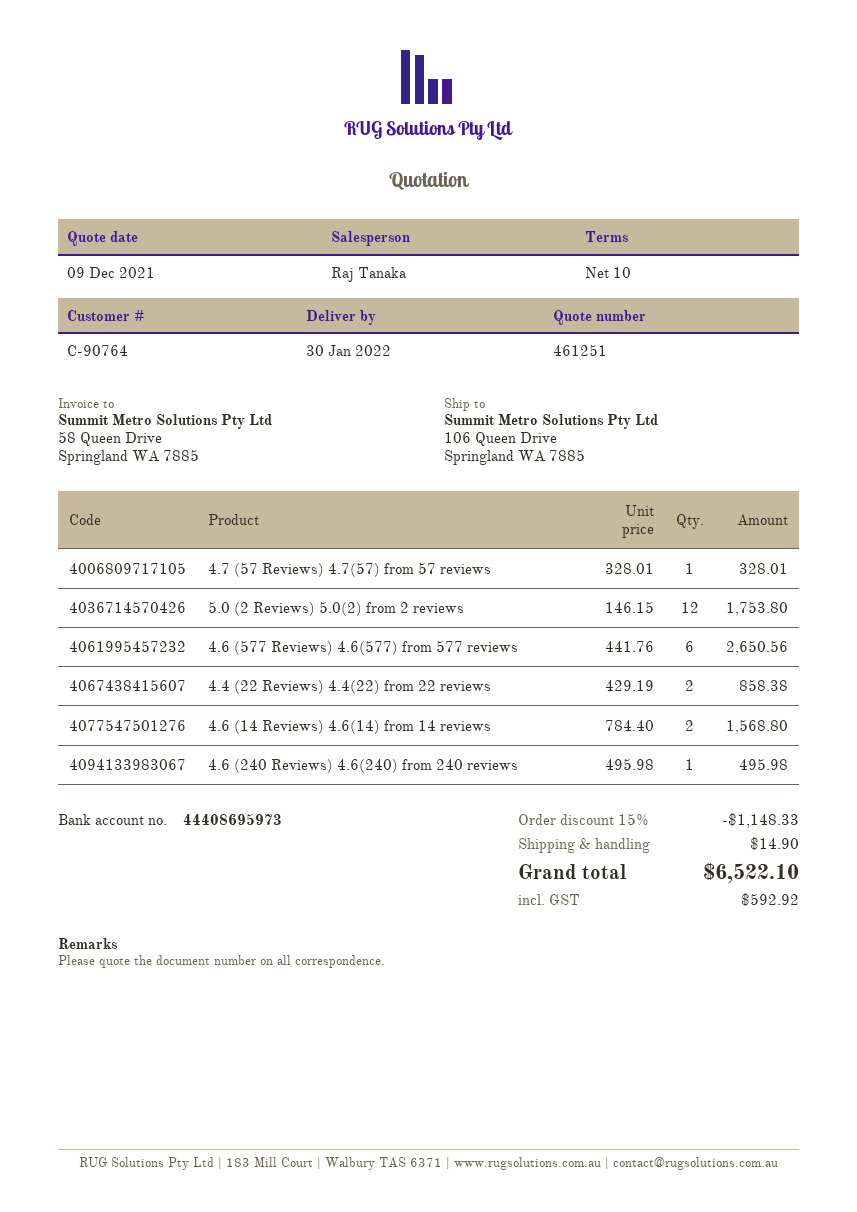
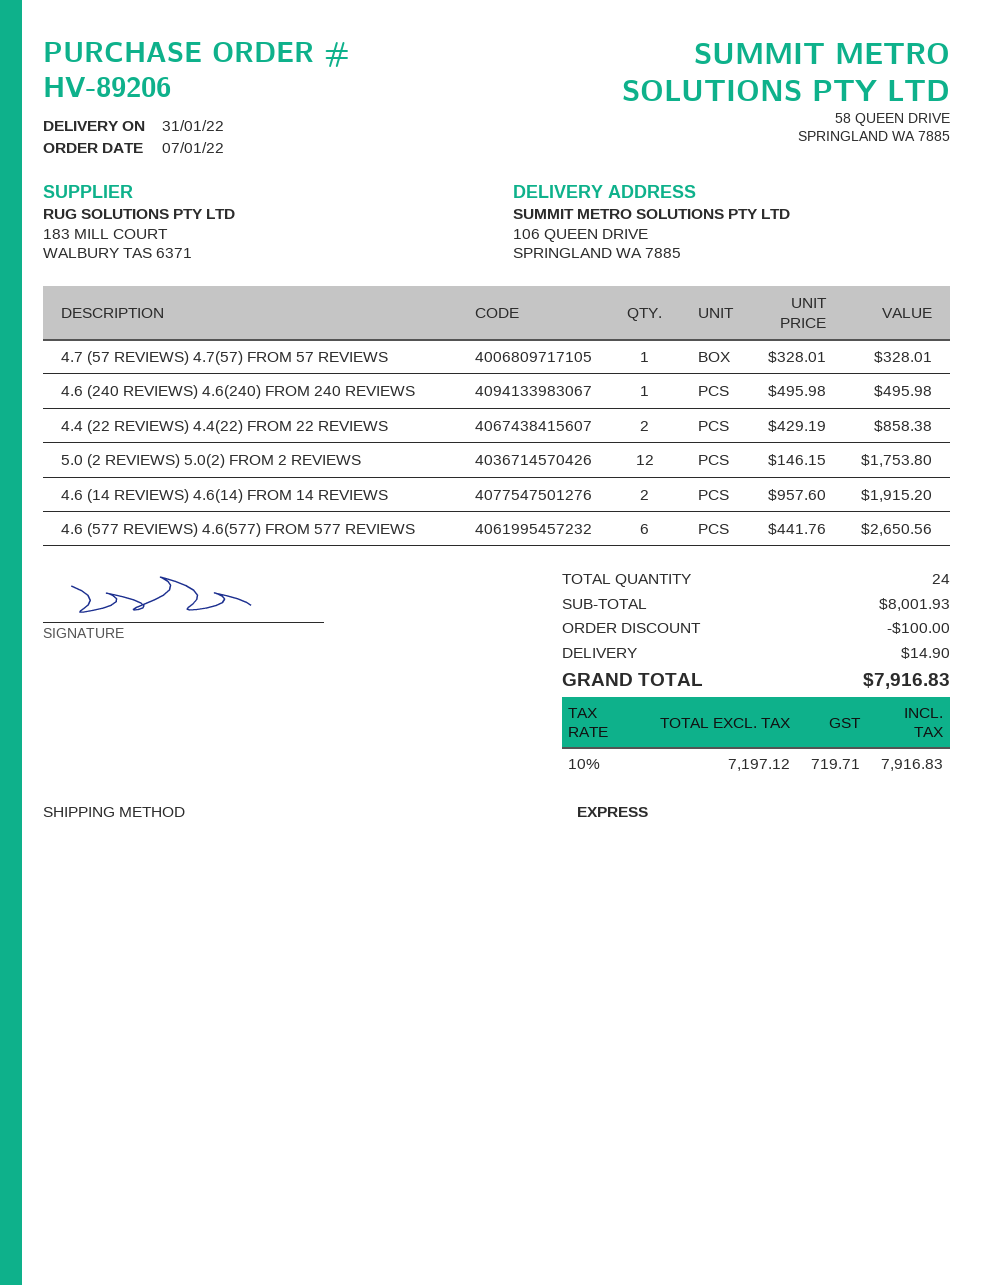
delivery date: 2022-01-30 -> 2022-01-31
4.6 (14 Reviews) 4.6(14) from 14 reviews: 2 x 784.40 = 1568.80 -> 2 x 957.60 = 1915.20
discount: 1148.33 -> 100.00
tax: 592.92 -> 719.71
total: 6522.10 -> 7916.83

